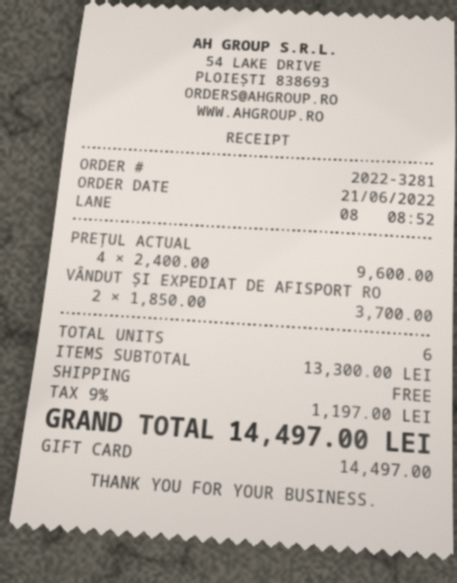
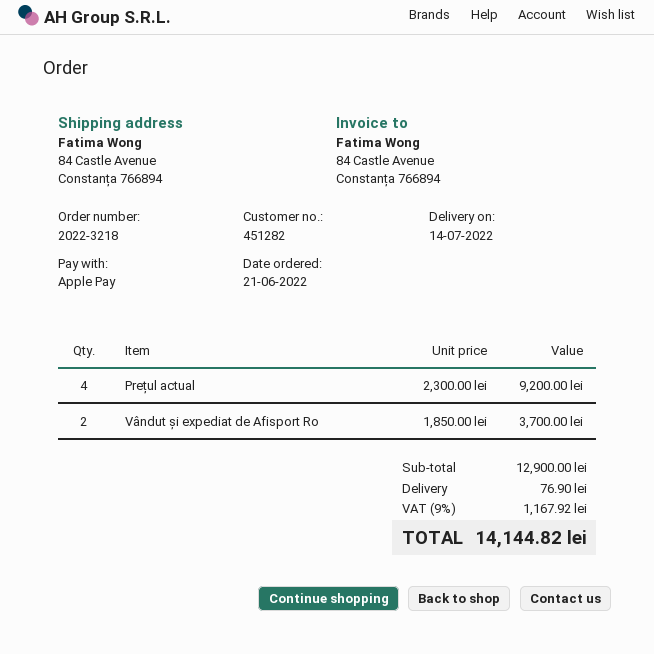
order number: 2022-3281 -> 2022-3218
payment method: gift card -> Apple Pay
PREȚUL ACTUAL: 4 x 2400.00 = 9600.00 -> 4 x 2300.00 = 9200.00
subtotal: 13300.00 -> 12900.00
shipping: 0.00 -> 76.90
tax: 9% = 1197.00 -> 9% = 1167.92
total: 14497.00 -> 14144.82

